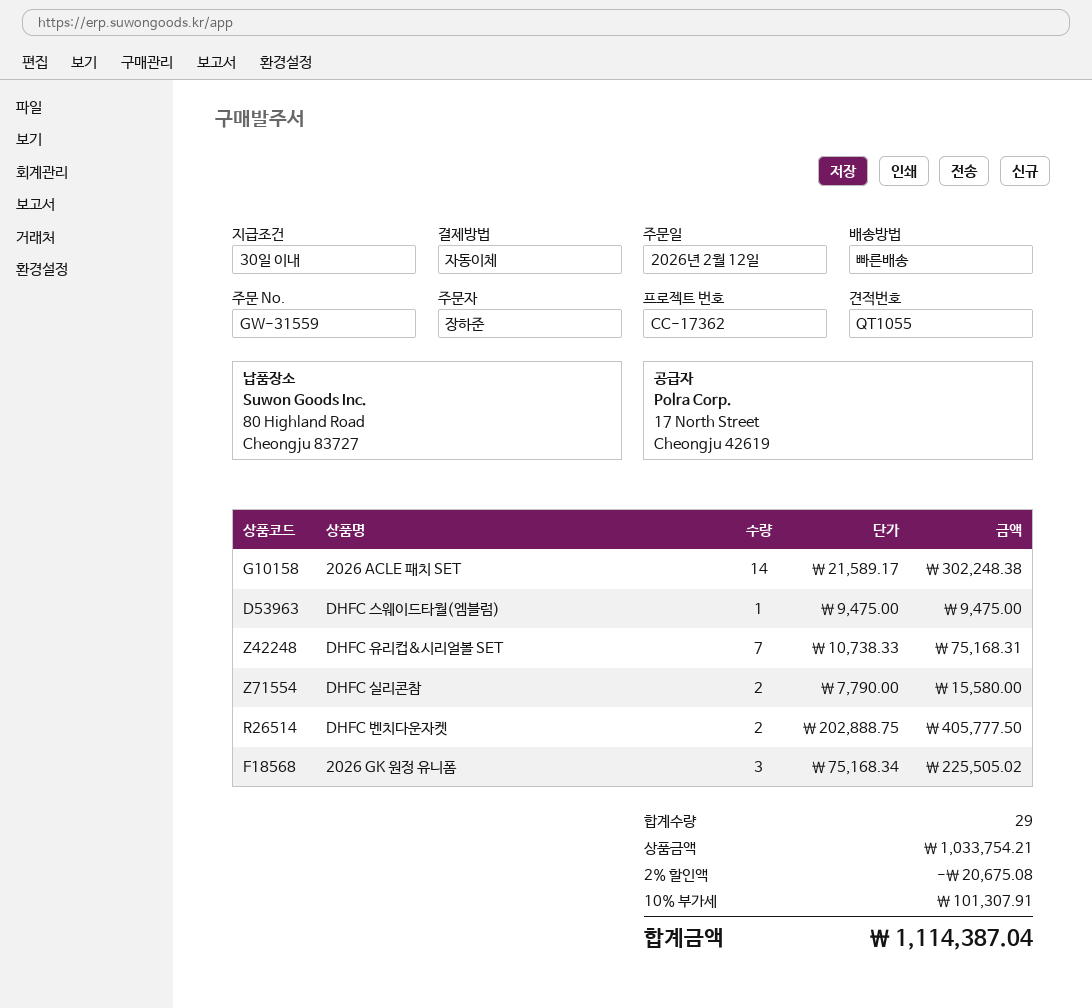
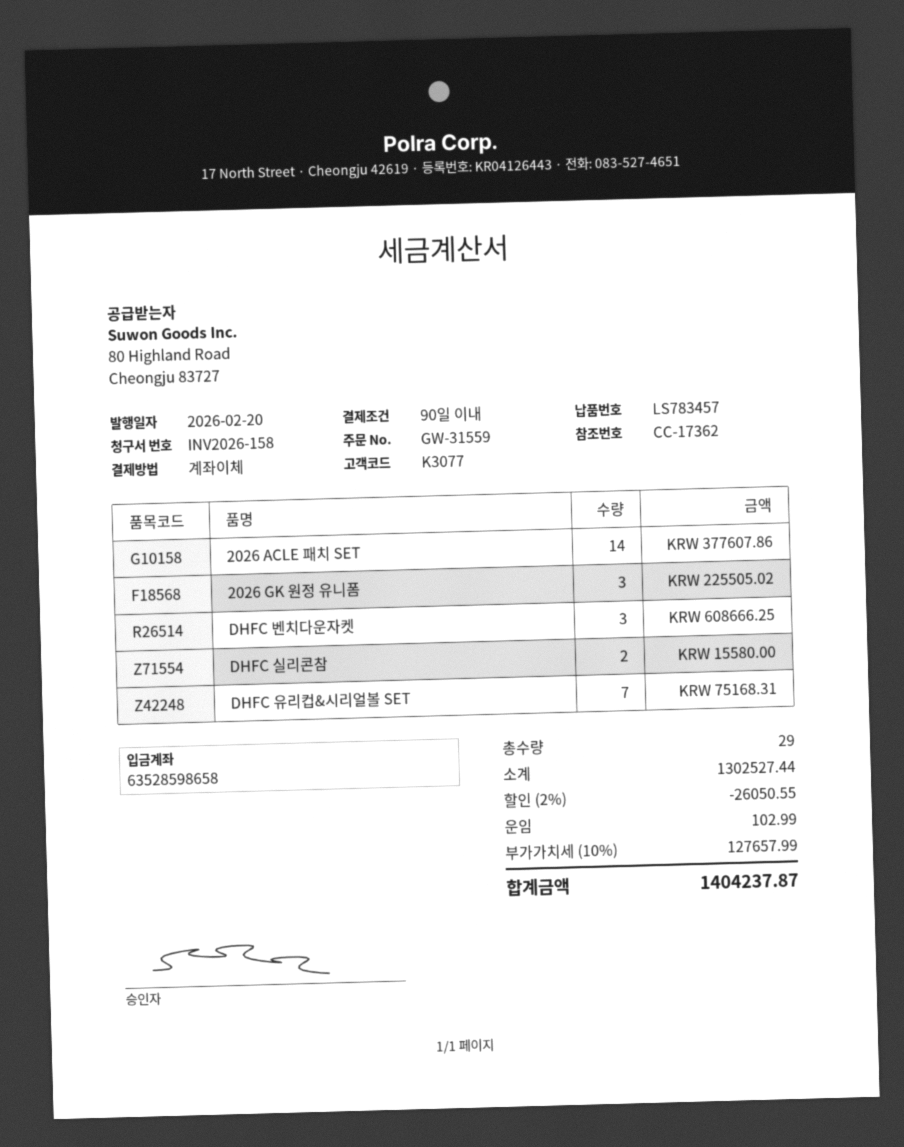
payment terms: 30 days -> 90 days
payment method: direct debit -> bank transfer
2026 ACLE 패치 SET: 14 for 302248.38 -> 14 for 377607.86
DHFC 스웨이드타월(엠블럼): 1 for 9475.00 -> none
DHFC 벤치다운자켓: 2 for 405777.50 -> 3 for 608666.25
subtotal: 1033754.21 -> 1302527.44
discount: 2% = 20675.08 -> 2% = 26050.55
shipping: none -> 102.99
tax: 10% = 101307.91 -> 10% = 127657.99
total: 1114387.04 -> 1404237.87

